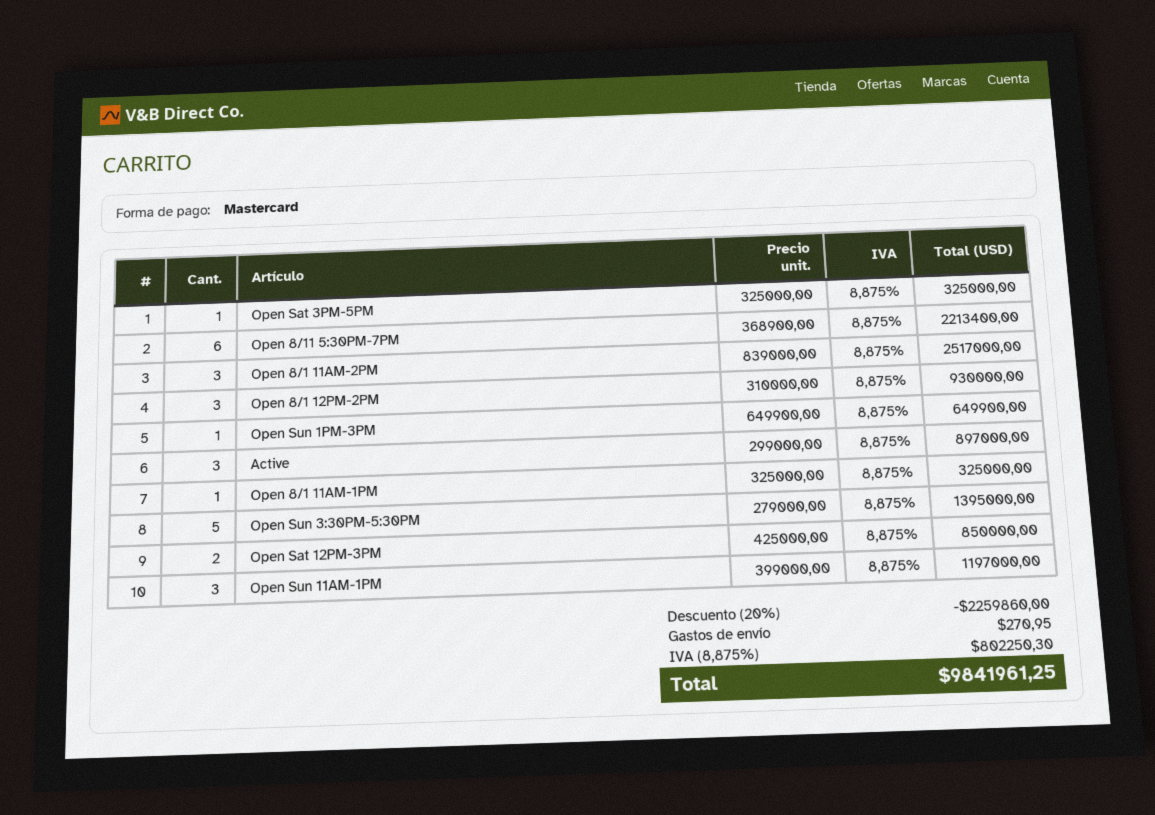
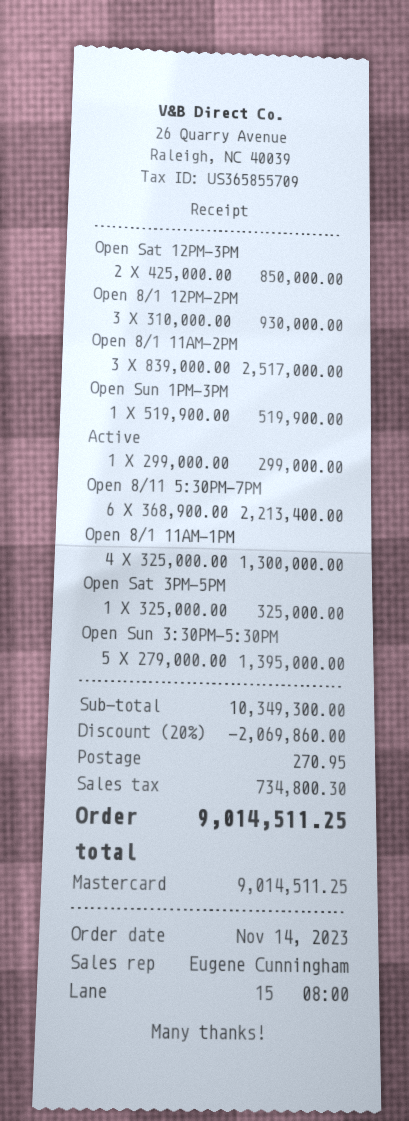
Open Sun 1PM-3PM: 1 x 649900.00 = 649900.00 -> 1 x 519900.00 = 519900.00
Active: 3 x 299000.00 = 897000.00 -> 1 x 299000.00 = 299000.00
Open 8/1 11AM-1PM: 1 x 325000.00 = 325000.00 -> 4 x 325000.00 = 1300000.00
Open Sun 11AM-1PM: 3 x 399000.00 = 1197000.00 -> none
discount: 20% = 2259860.00 -> 20% = 2069860.00
tax: 802250.30 -> 734800.30
total: 9841961.25 -> 9014511.25

